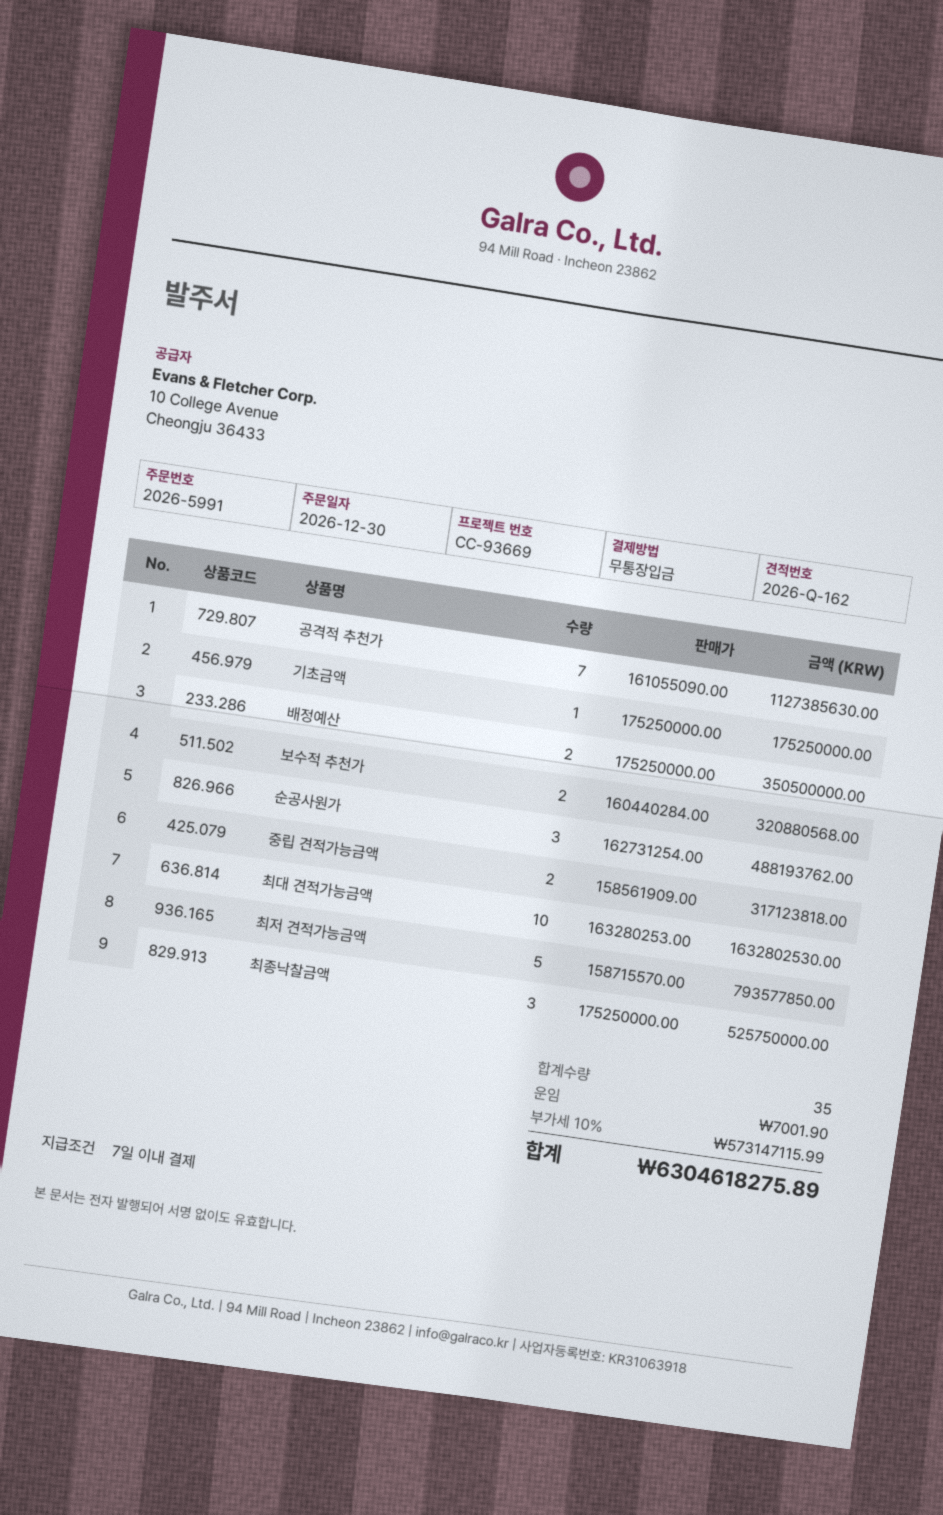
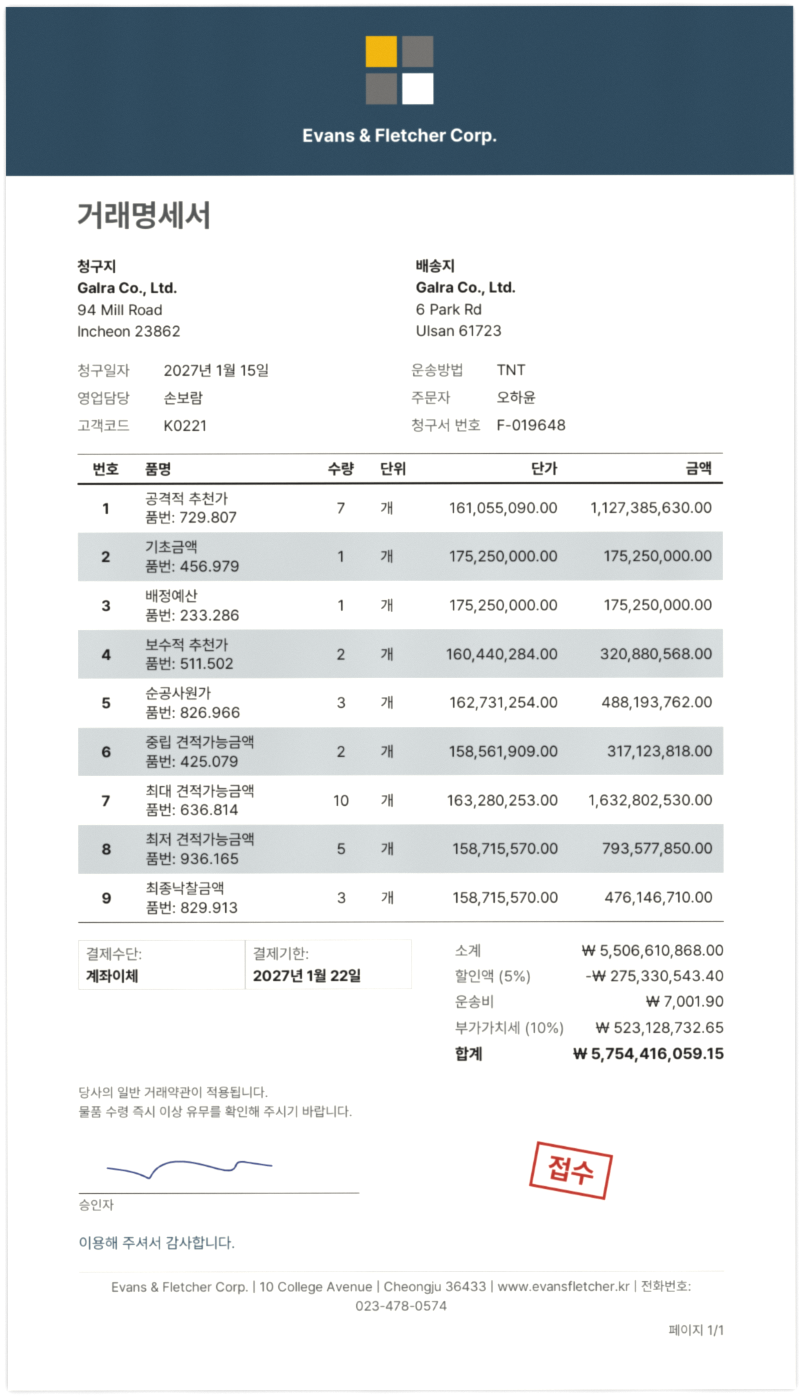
배정예산: 2 x 175250000.00 = 350500000.00 -> 1 x 175250000.00 = 175250000.00
최종낙찰금액: 3 x 175250000.00 = 525750000.00 -> 3 x 158715570.00 = 476146710.00
discount: none -> 5% = 275330543.40
tax: 10% = 573147115.99 -> 10% = 523128732.65
total: 6304618275.89 -> 5754416059.15

